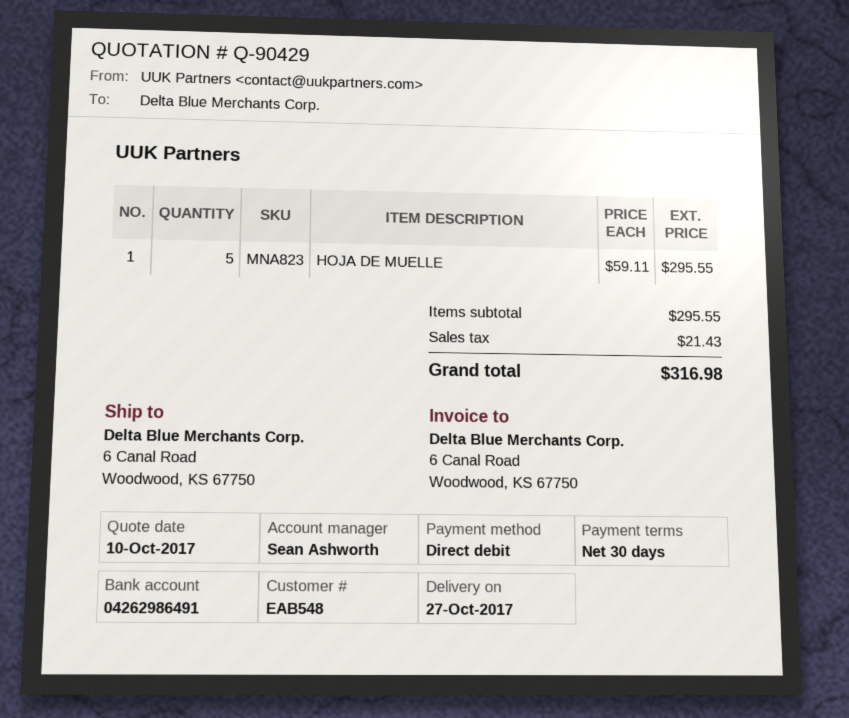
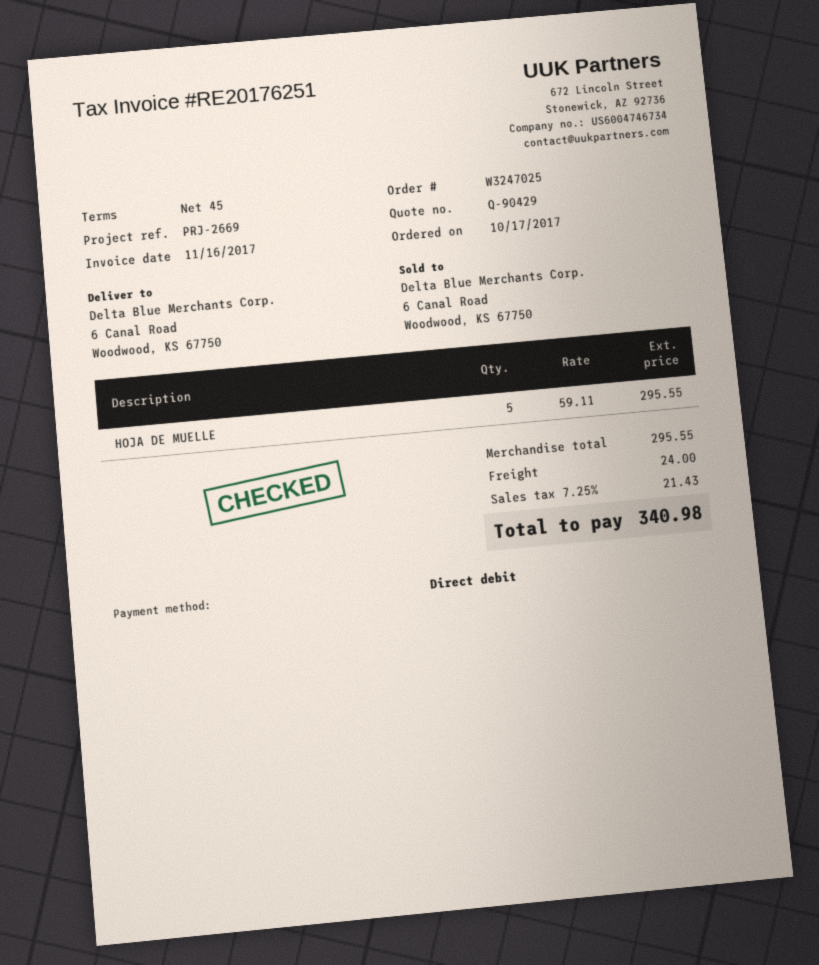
payment terms: 30 days -> 45 days
shipping: none -> 24.00
total: 316.98 -> 340.98

